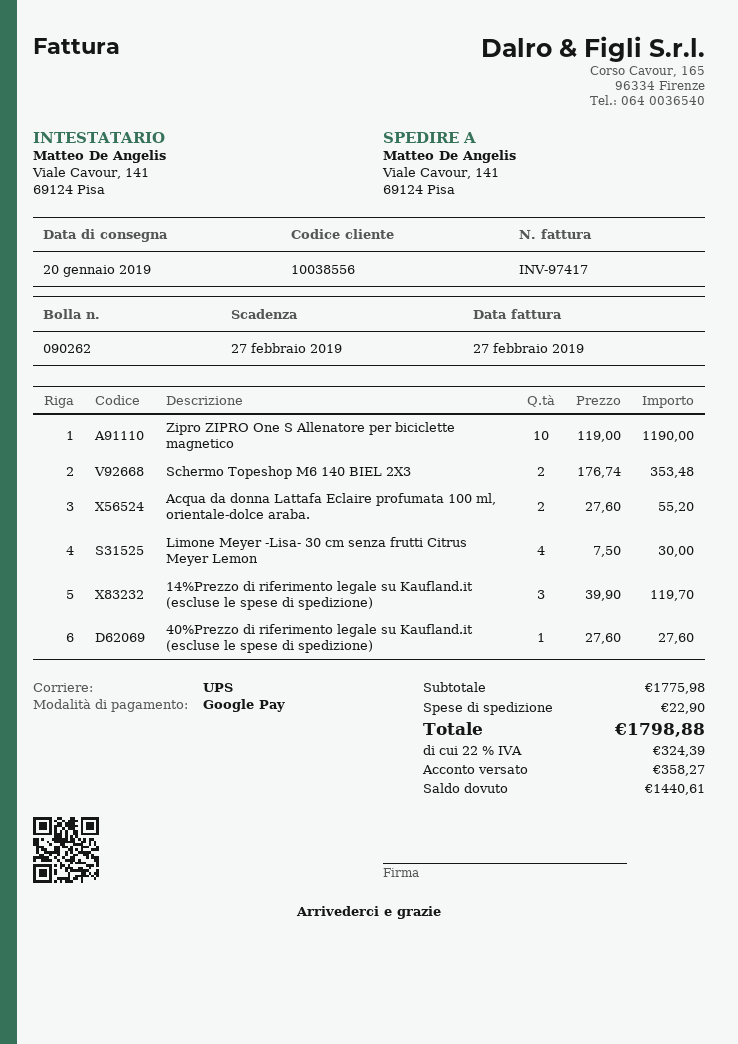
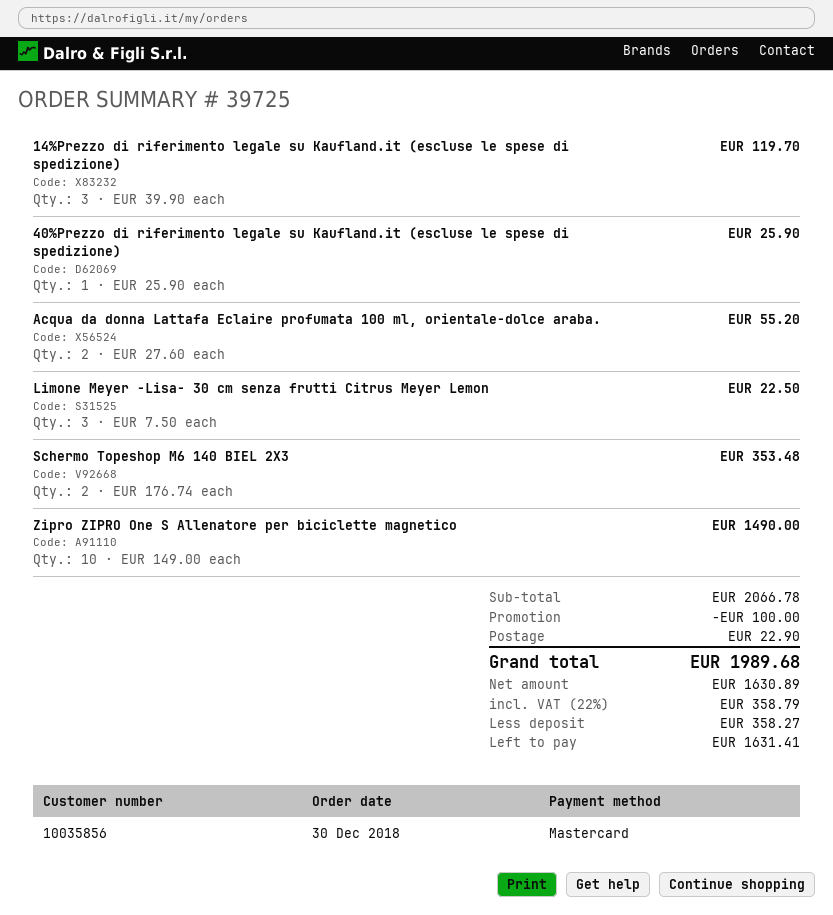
customer number: 10038556 -> 10035856
payment method: Google Pay -> Mastercard
Zipro ZIPRO One S Allenatore per biciclette magnetico: 10 x 119.00 = 1190.00 -> 10 x 149.00 = 1490.00
Limone Meyer -Lisa- 30 cm senza frutti Citrus Meyer Lemon: 4 x 7.50 = 30.00 -> 3 x 7.50 = 22.50
40%Prezzo di riferimento legale su Kaufland.it (escluse le spese di spedizione): 1 x 27.60 = 27.60 -> 1 x 25.90 = 25.90
subtotal: 1775.98 -> 2066.78
discount: none -> 100.00
tax: 22% = 324.39 -> 22% = 358.79
total: 1798.88 -> 1989.68
balance: 1440.61 -> 1631.41

